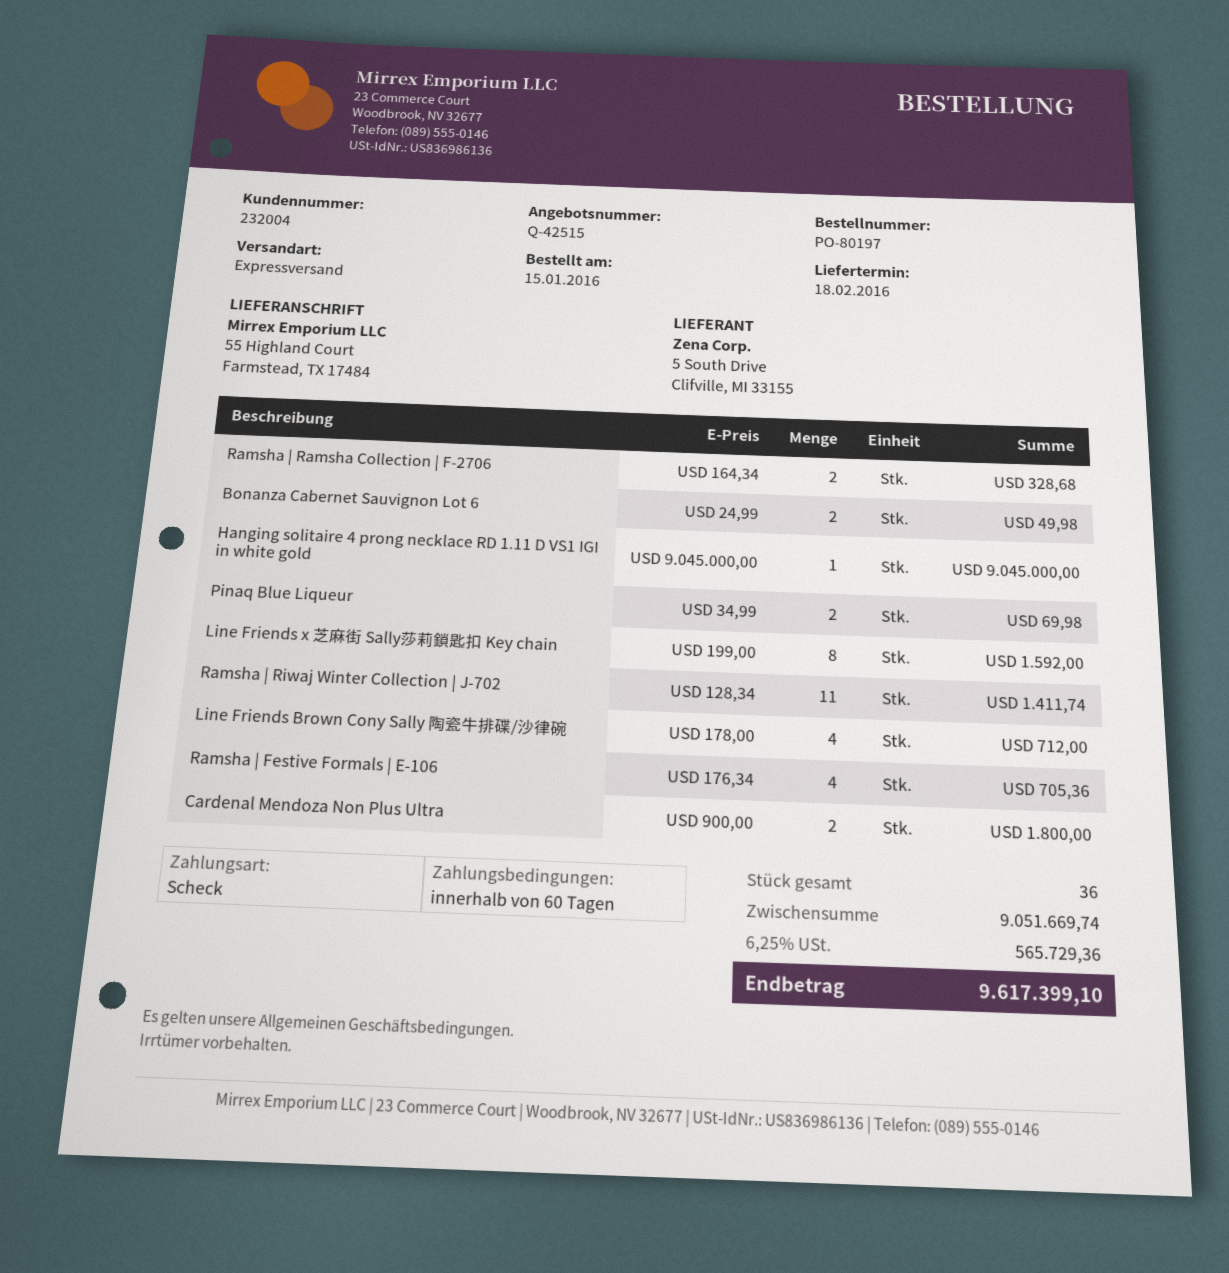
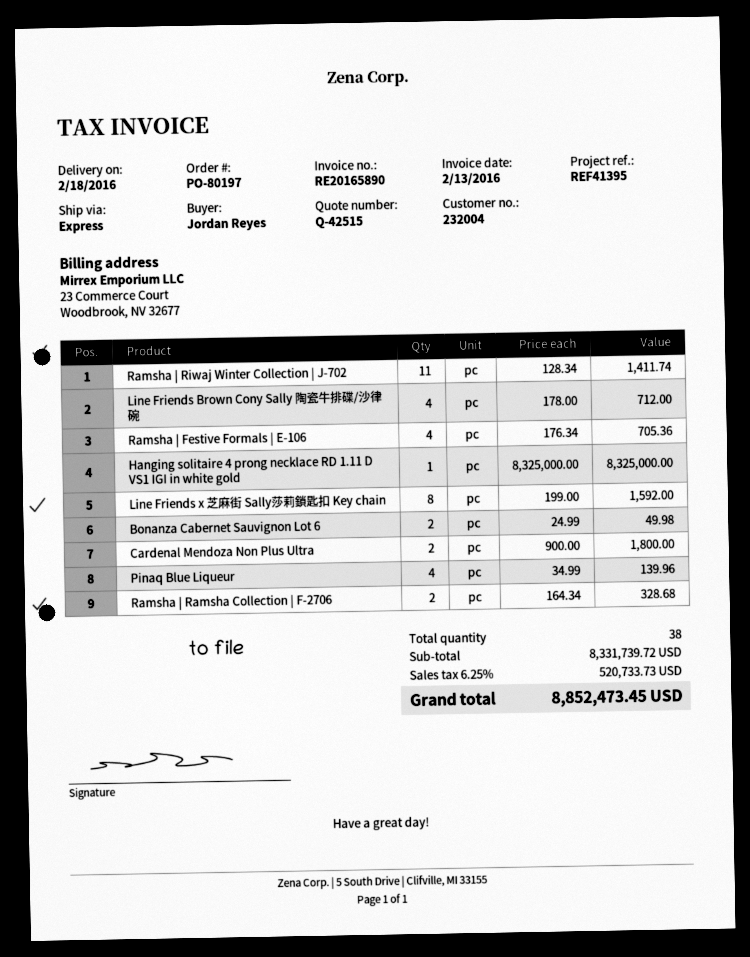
Hanging solitaire 4 prong necklace RD 1.11 D VS1 IGI in white gold: 1 x 9045000.00 = 9045000.00 -> 1 x 8325000.00 = 8325000.00
Pinaq Blue Liqueur: 2 x 34.99 = 69.98 -> 4 x 34.99 = 139.96
total quantity: 36 -> 38
subtotal: 9051669.74 -> 8331739.72
tax: 6.25% = 565729.36 -> 6.25% = 520733.73
total: 9617399.10 -> 8852473.45

